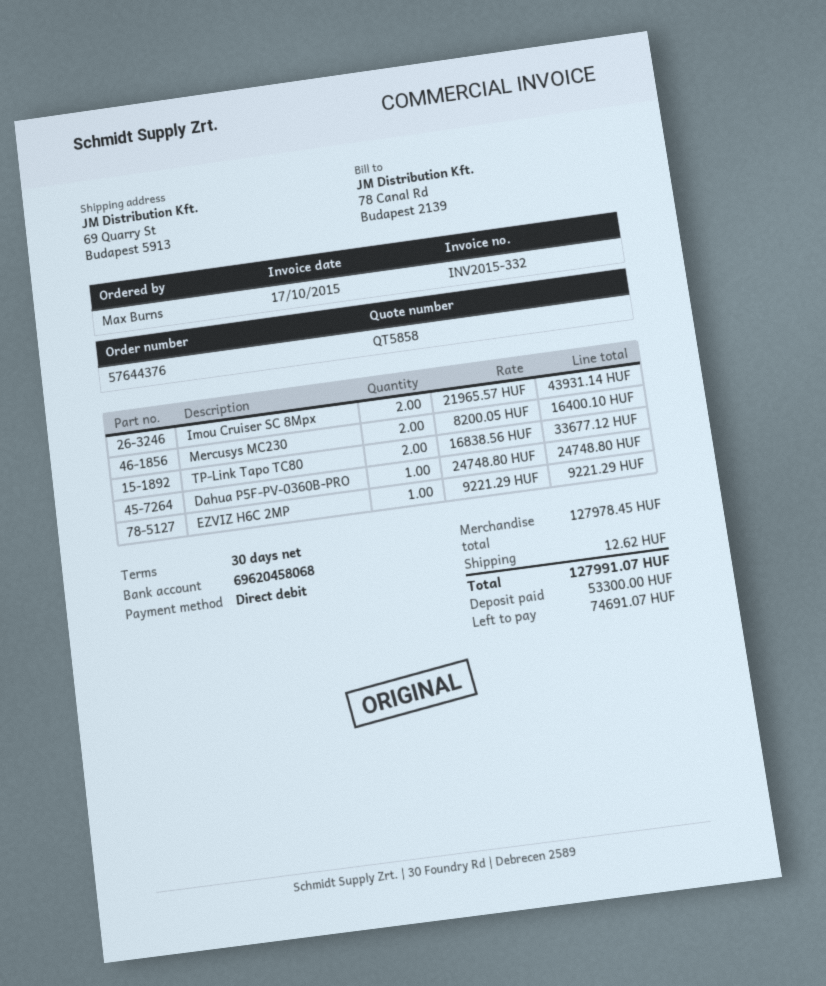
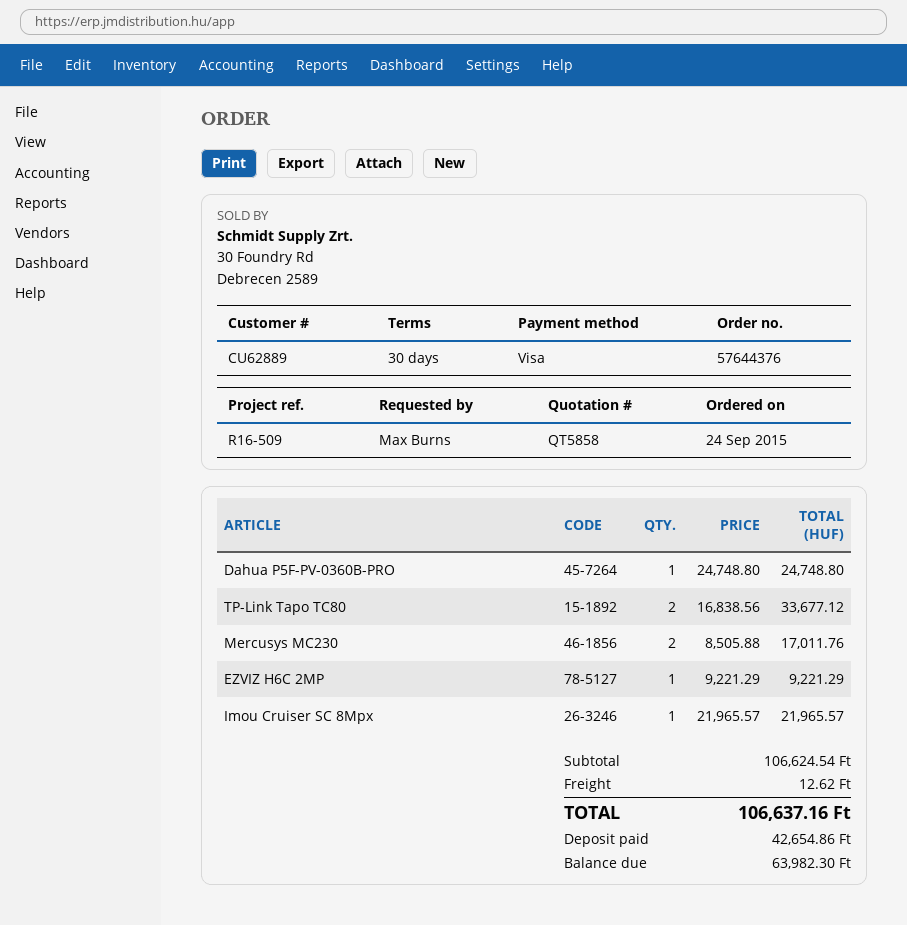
payment method: direct debit -> Visa
Imou Cruiser SC 8Mpx: 2 x 21965.57 = 43931.14 -> 1 x 21965.57 = 21965.57
Mercusys MC230: 2 x 8200.05 = 16400.10 -> 2 x 8505.88 = 17011.76
subtotal: 127978.45 -> 106624.54
total: 127991.07 -> 106637.16
deposit: 53300.00 -> 42654.86
balance: 74691.07 -> 63982.30

